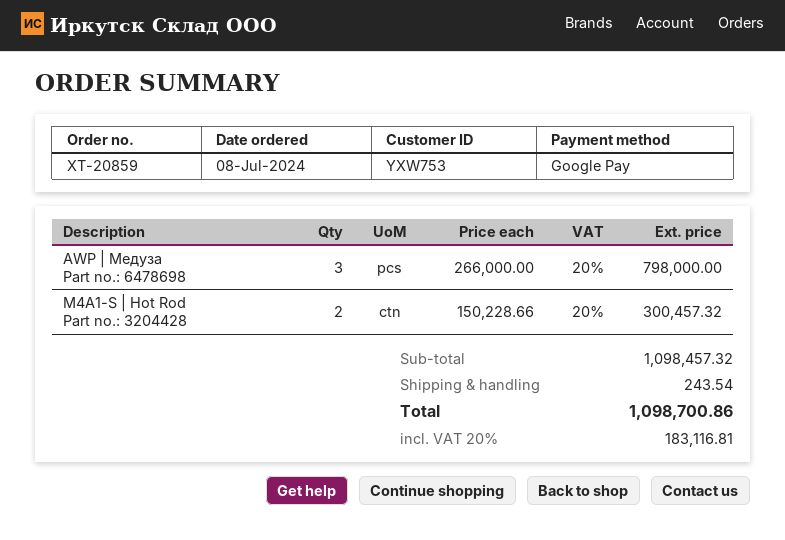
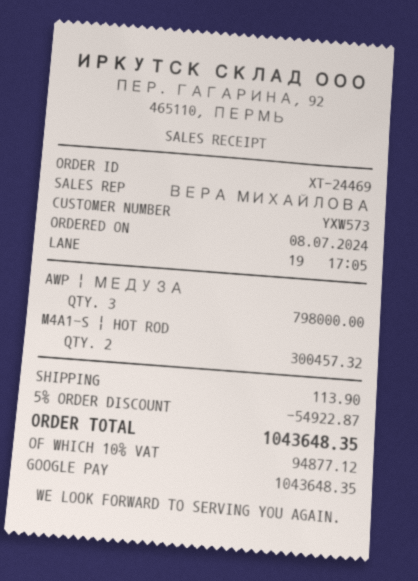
order number: XT-20859 -> XT-24469
customer number: YXW753 -> YXW573
discount: none -> 5% = 54922.87
shipping: 243.54 -> 113.90
tax: 20% = 183116.81 -> 10% = 94877.12
total: 1098700.86 -> 1043648.35

